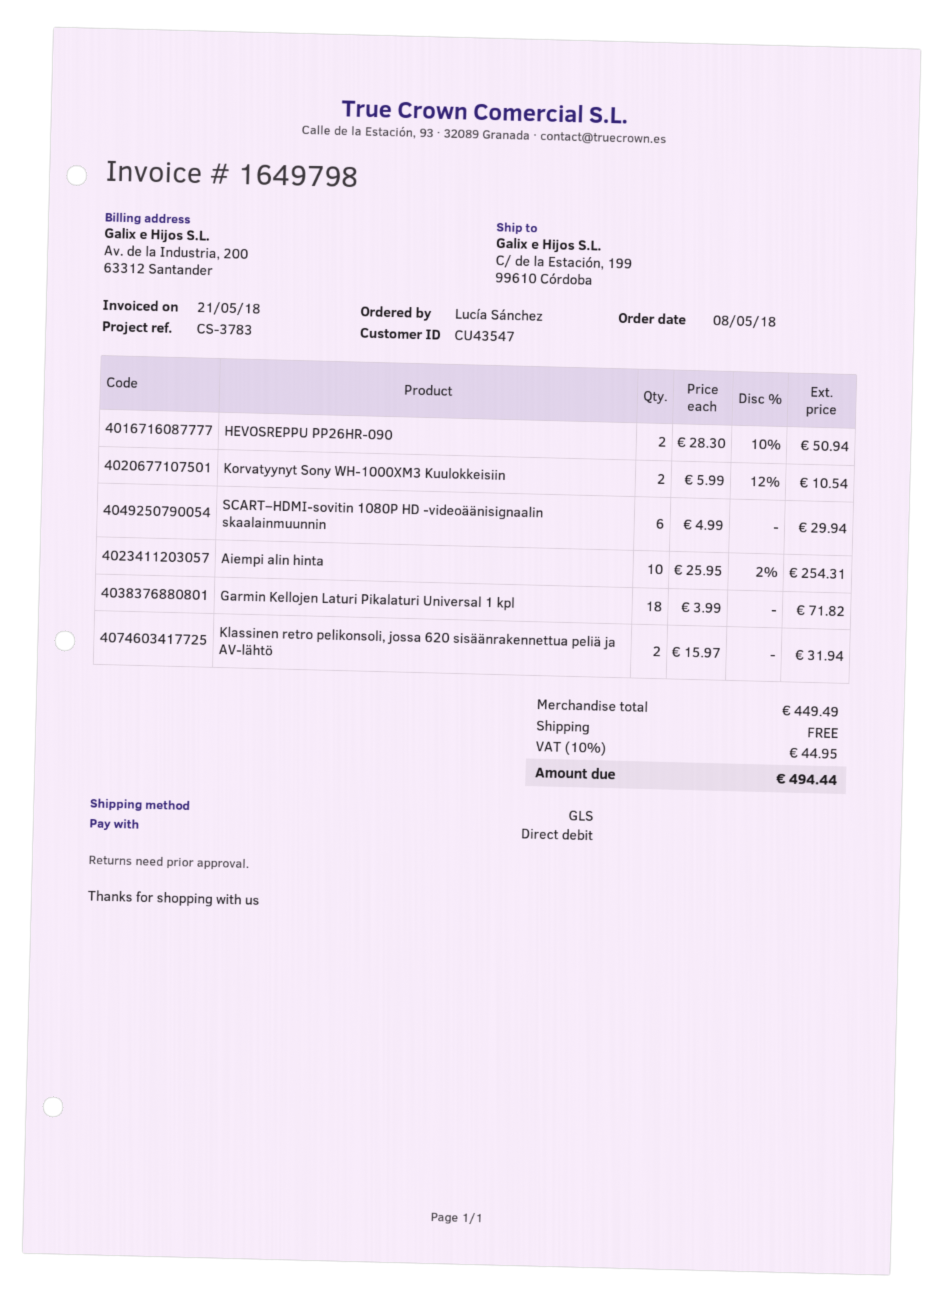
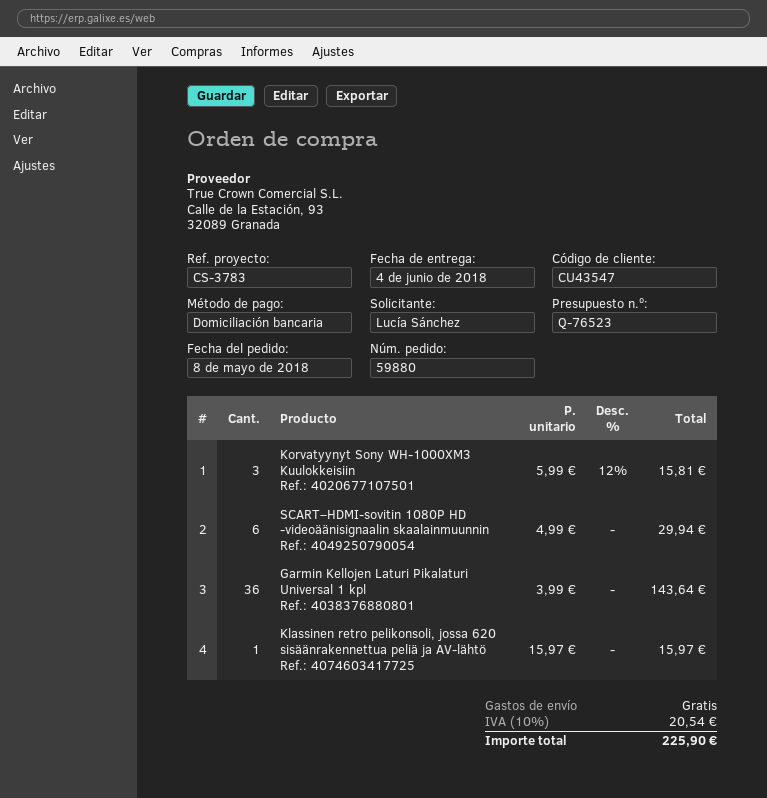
HEVOSREPPU PP26HR-090: 2 x 28.30 - 10% = 50.94 -> none
Korvatyynyt Sony WH-1000XM3 Kuulokkeisiin: 2 x 5.99 - 12% = 10.54 -> 3 x 5.99 - 12% = 15.81
Aiempi alin hinta: 10 x 25.95 - 2% = 254.31 -> none
Garmin Kellojen Laturi Pikalaturi Universal 1 kpl: 18 x 3.99 = 71.82 -> 36 x 3.99 = 143.64
Klassinen retro pelikonsoli, jossa 620 sisäänrakennettua peliä ja AV-lähtö: 2 x 15.97 = 31.94 -> 1 x 15.97 = 15.97
tax: 10% = 44.95 -> 10% = 20.54
total: 494.44 -> 225.90

